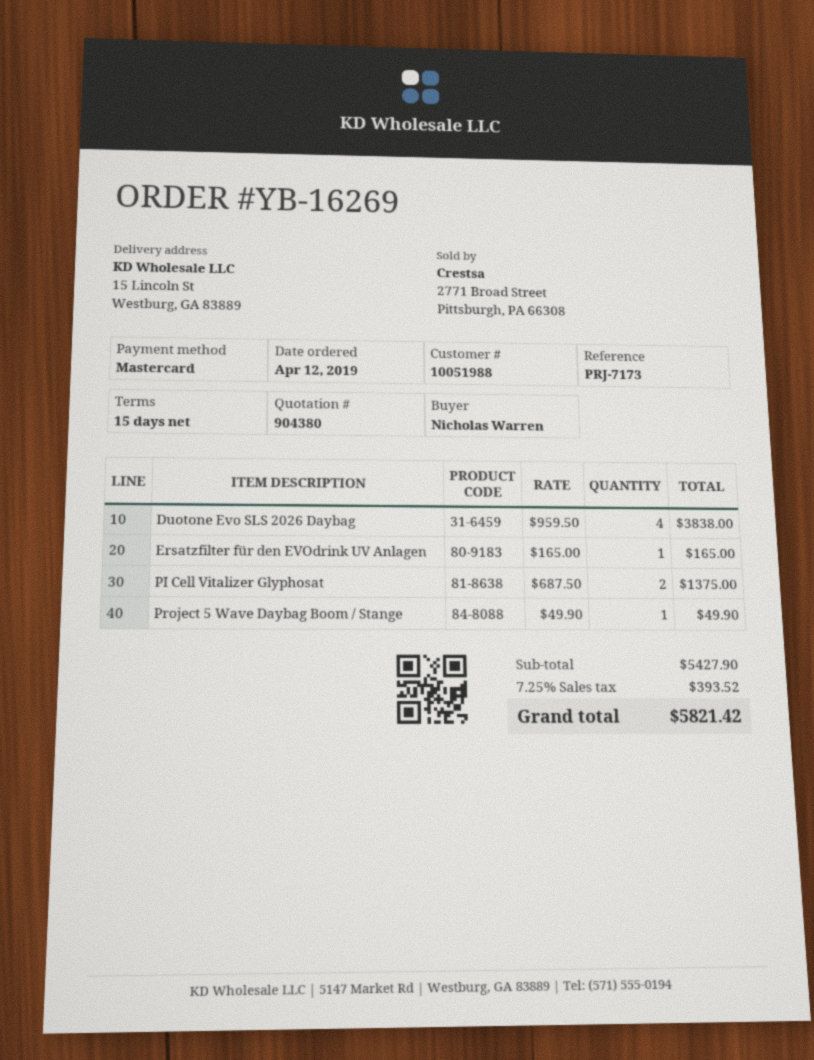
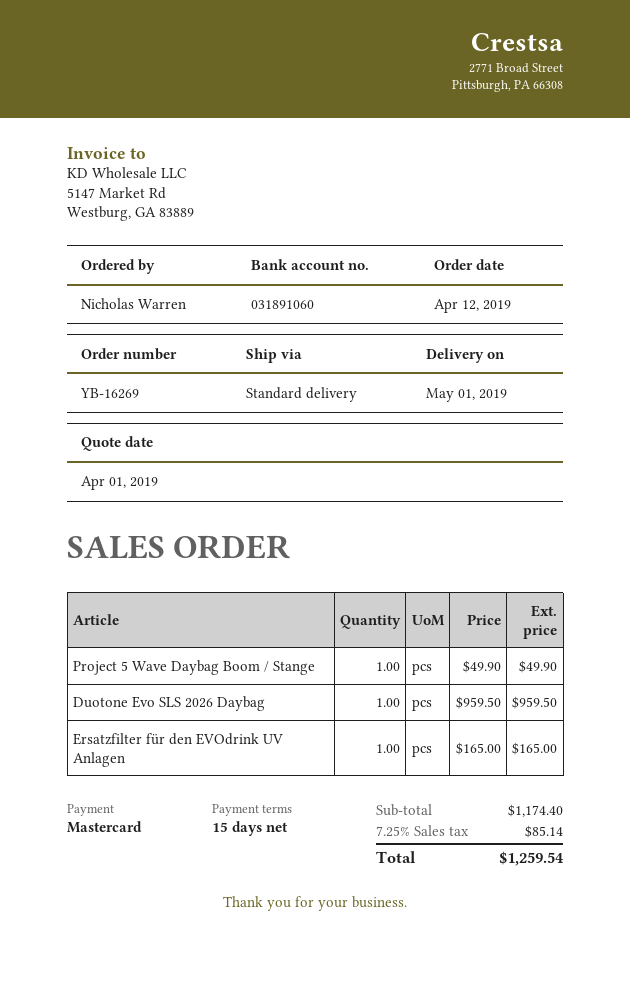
Duotone Evo SLS 2026 Daybag: 4 x 959.50 = 3838.00 -> 1 x 959.50 = 959.50
PI Cell Vitalizer Glyphosat: 2 x 687.50 = 1375.00 -> none
subtotal: 5427.90 -> 1174.40
tax: 7.25% = 393.52 -> 7.25% = 85.14
total: 5821.42 -> 1259.54

